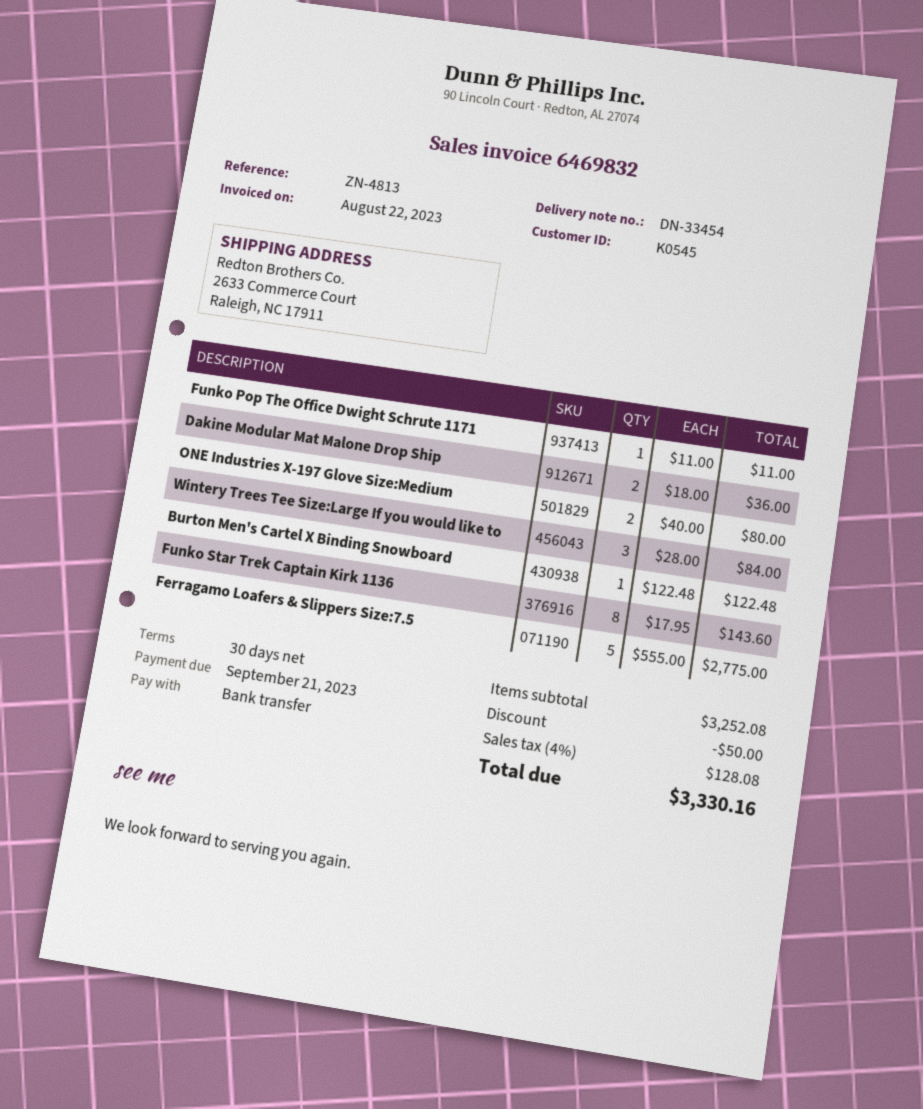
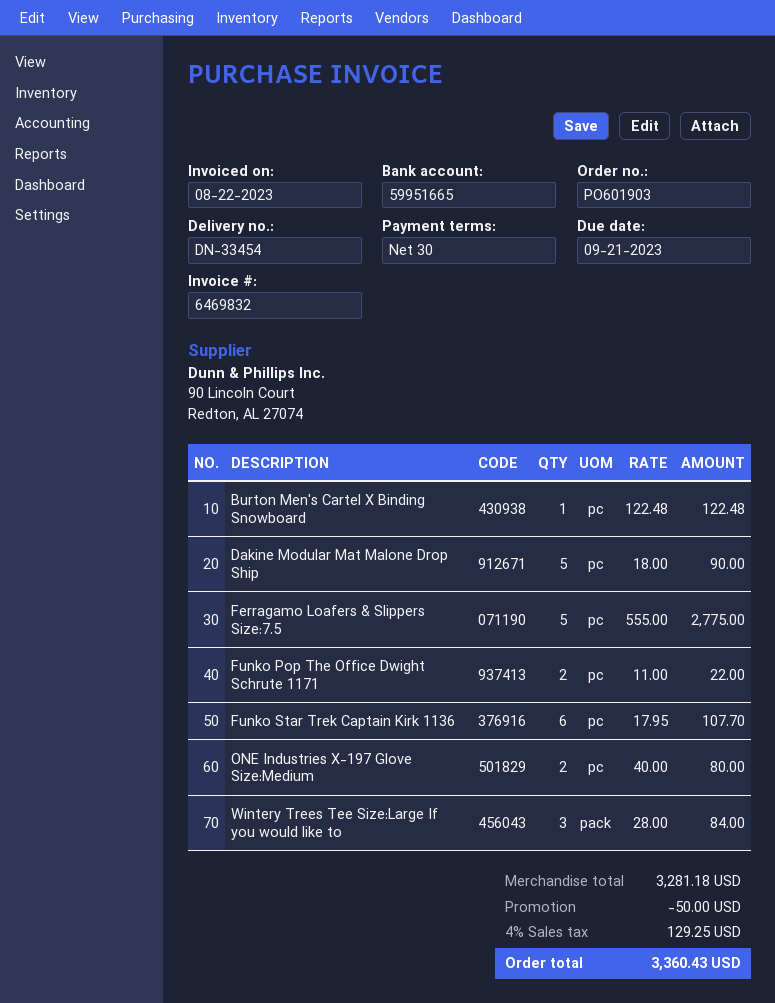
Funko Pop The Office Dwight Schrute 1171: 1 x 11.00 = 11.00 -> 2 x 11.00 = 22.00
Dakine Modular Mat Malone Drop Ship: 2 x 18.00 = 36.00 -> 5 x 18.00 = 90.00
Funko Star Trek Captain Kirk 1136: 8 x 17.95 = 143.60 -> 6 x 17.95 = 107.70
subtotal: 3252.08 -> 3281.18
tax: 4% = 128.08 -> 4% = 129.25
total: 3330.16 -> 3360.43

